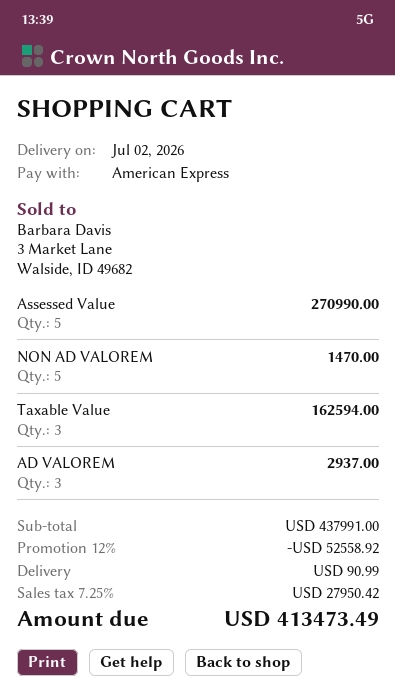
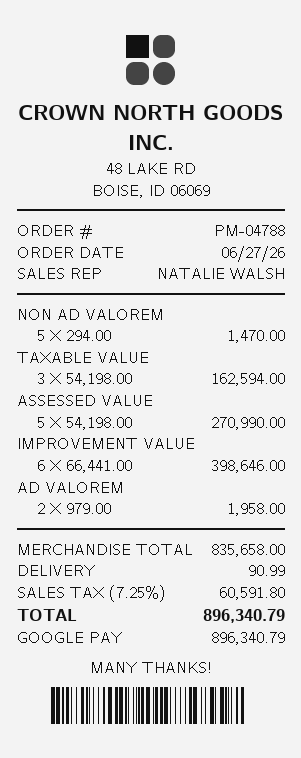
payment method: American Express -> Google Pay
AD VALOREM: 3 for 2937.00 -> 2 for 1958.00
IMPROVEMENT VALUE: none -> 6 for 398646.00
subtotal: 437991.00 -> 835658.00
discount: 12% = 52558.92 -> none
tax: 7.25% = 27950.42 -> 7.25% = 60591.80
total: 413473.49 -> 896340.79

